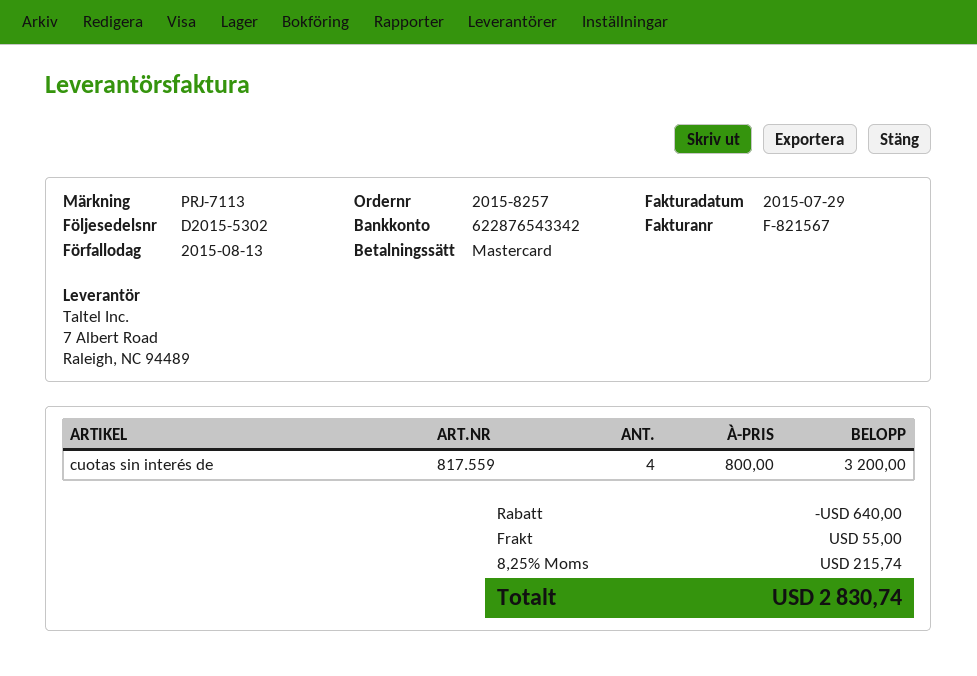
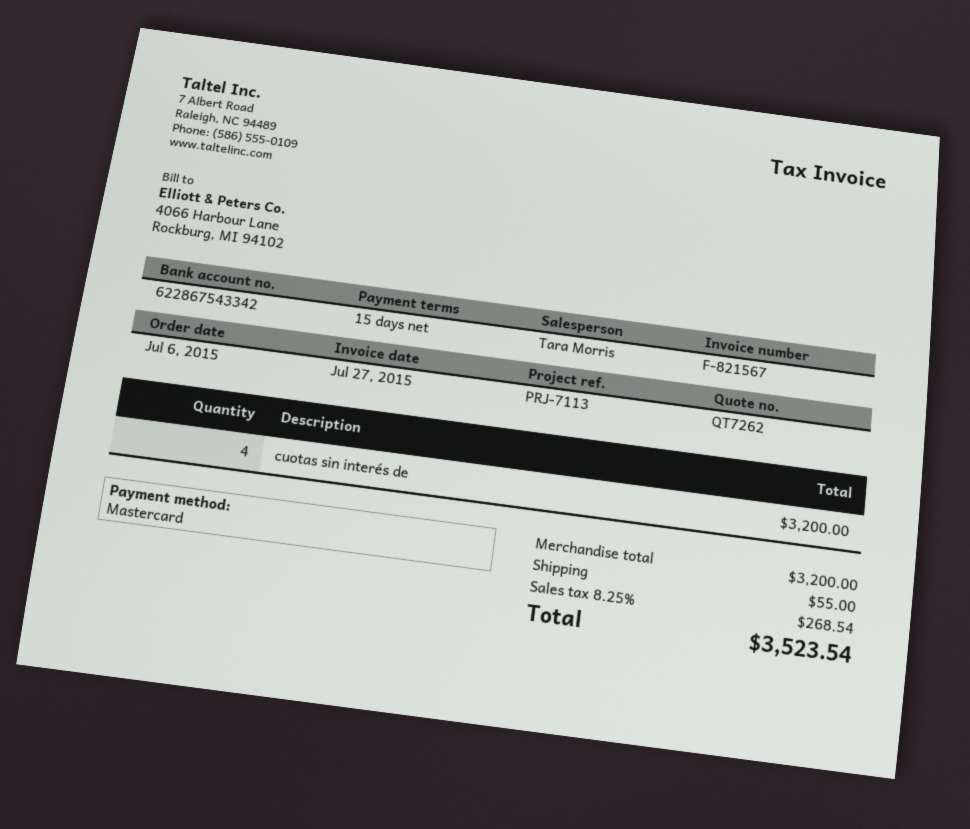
invoice date: 2015-07-29 -> 2015-07-27
bank account: 622876543342 -> 622867543342
discount: 640.00 -> none
tax: 8.25% = 215.74 -> 8.25% = 268.54
total: 2830.74 -> 3523.54

